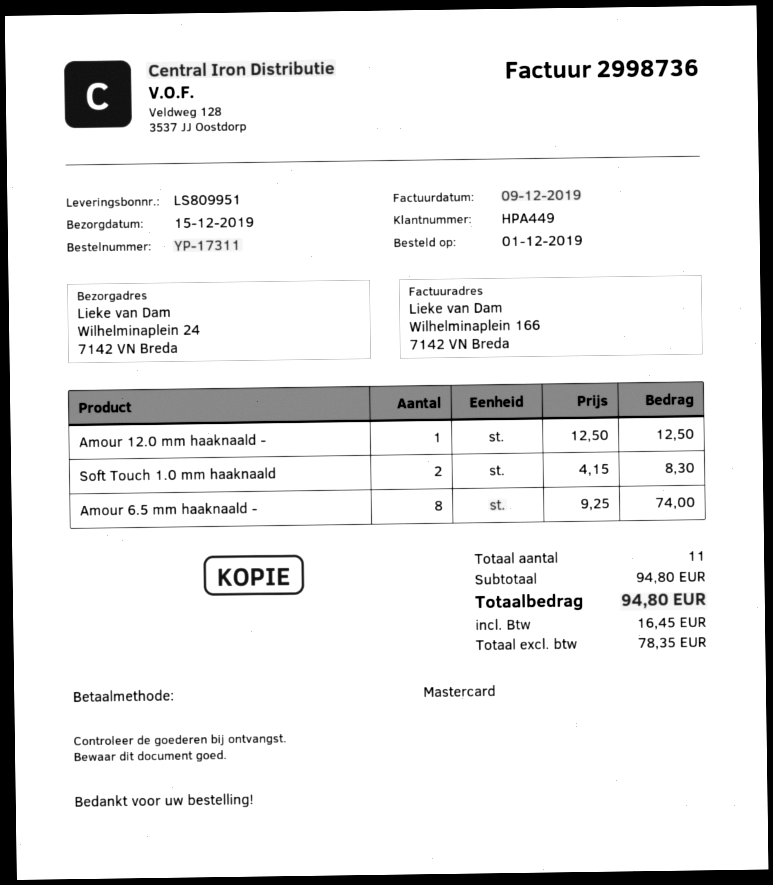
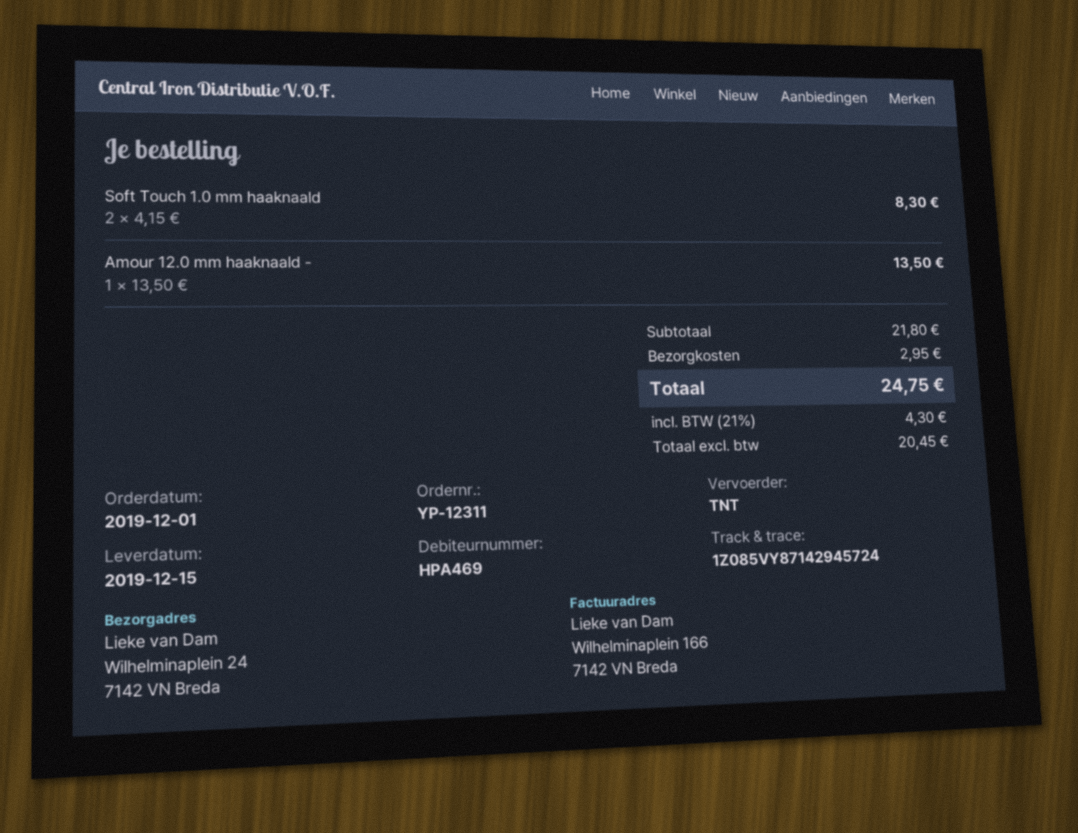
order number: YP-17311 -> YP-12311
customer number: HPA449 -> HPA469
Amour 12.0 mm haaknaald -: 1 x 12.50 = 12.50 -> 1 x 13.50 = 13.50
Amour 6.5 mm haaknaald -: 8 x 9.25 = 74.00 -> none
subtotal: 94.80 -> 21.80
shipping: none -> 2.95
net: 78.35 -> 20.45
tax: 16.45 -> 4.30
total: 94.80 -> 24.75

